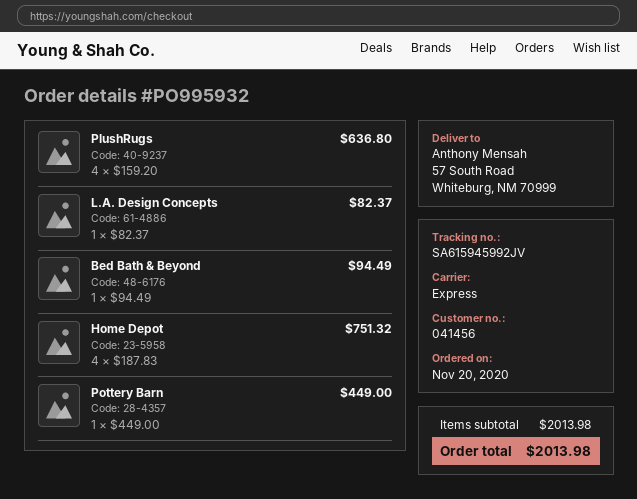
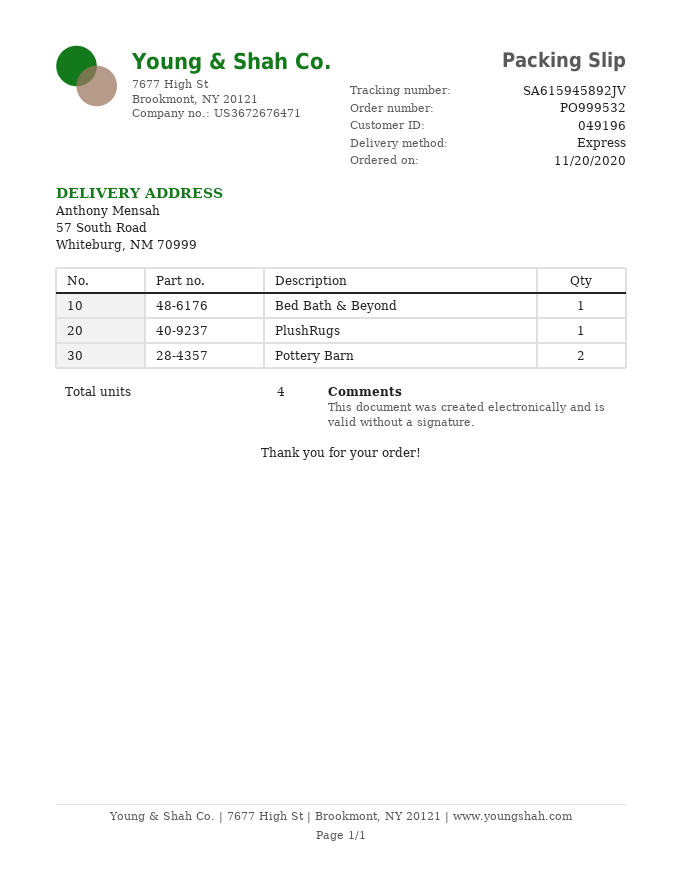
order number: PO995932 -> PO999532
customer number: 041456 -> 049196
tracking number: SA615945992JV -> SA615945892JV
PlushRugs: 4 -> 1
L.A. Design Concepts: 1 -> none
Home Depot: 4 -> none
Pottery Barn: 1 -> 2

